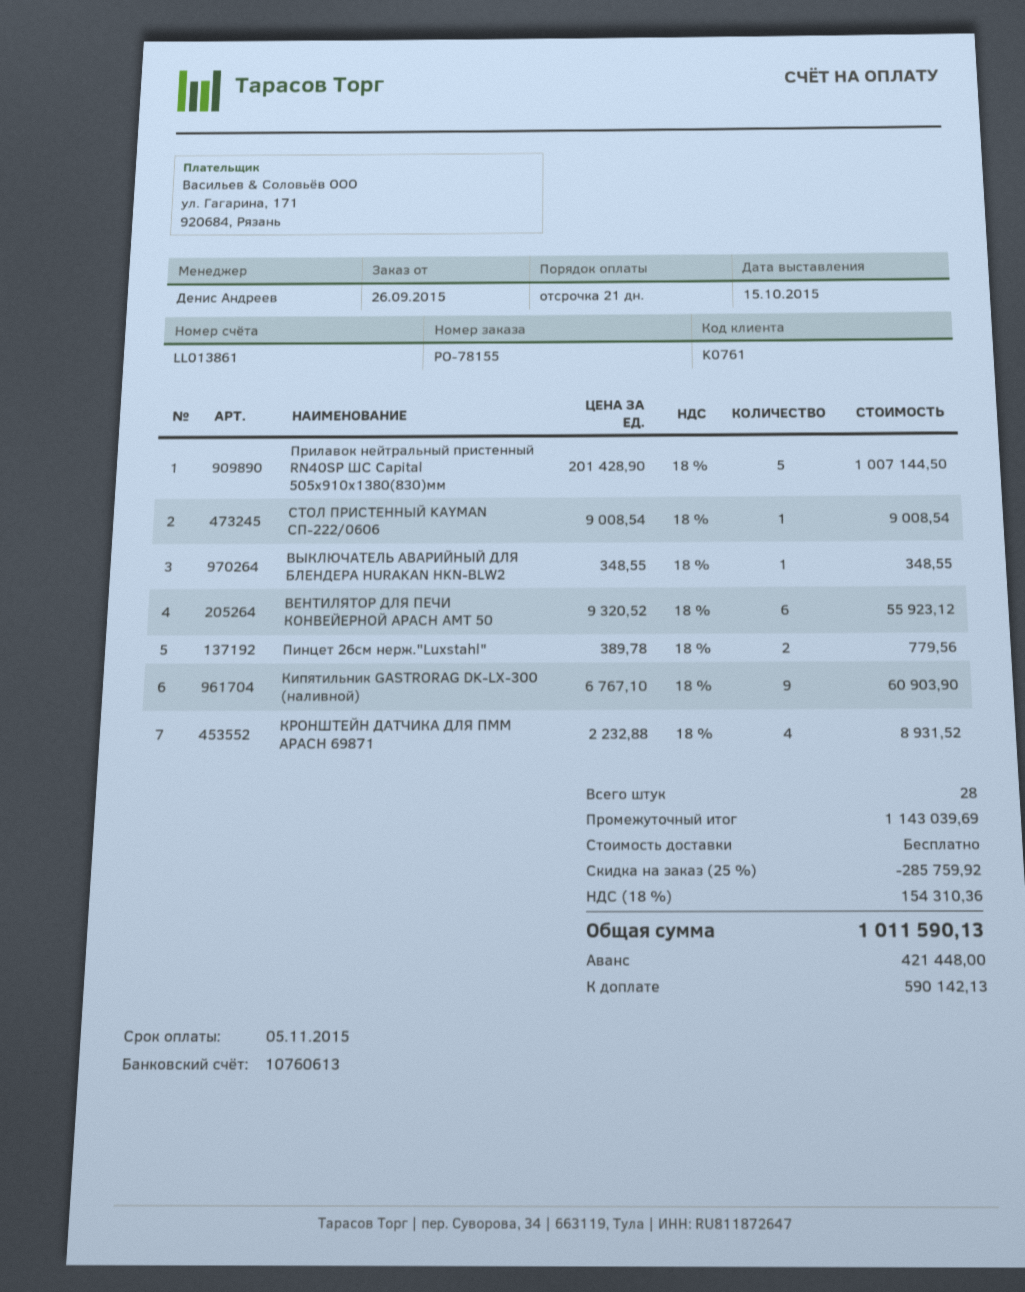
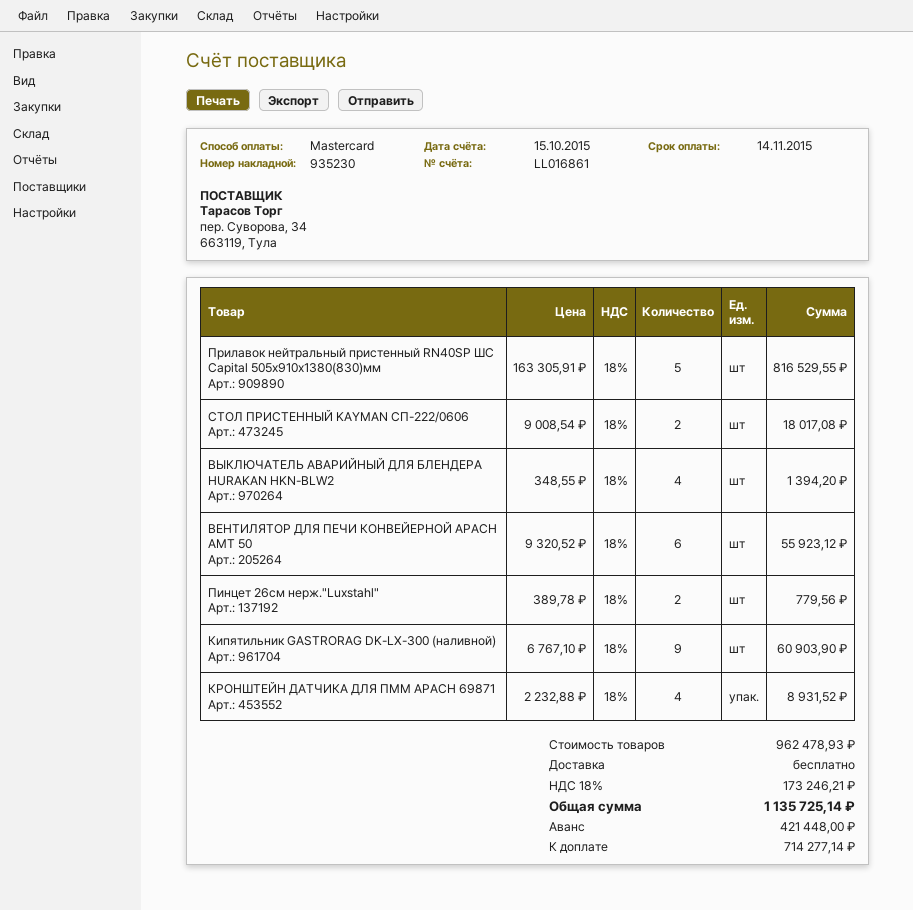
invoice number: LL013861 -> LL016861
due date: 2015-11-05 -> 2015-11-14
Прилавок нейтральный пристенный RN40SP ШС Capital 505x910x1380(830)мм: 5 x 201428.90 = 1007144.50 -> 5 x 163305.91 = 816529.55
СТОЛ ПРИСТЕННЫЙ KAYMAN СП-222/0606: 1 x 9008.54 = 9008.54 -> 2 x 9008.54 = 18017.08
ВЫКЛЮЧАТЕЛЬ АВАРИЙНЫЙ ДЛЯ БЛЕНДЕРА HURAKAN HKN-BLW2: 1 x 348.55 = 348.55 -> 4 x 348.55 = 1394.20
subtotal: 1143039.69 -> 962478.93
discount: 25% = 285759.92 -> none
tax: 18% = 154310.36 -> 18% = 173246.21
total: 1011590.13 -> 1135725.14
balance: 590142.13 -> 714277.14

